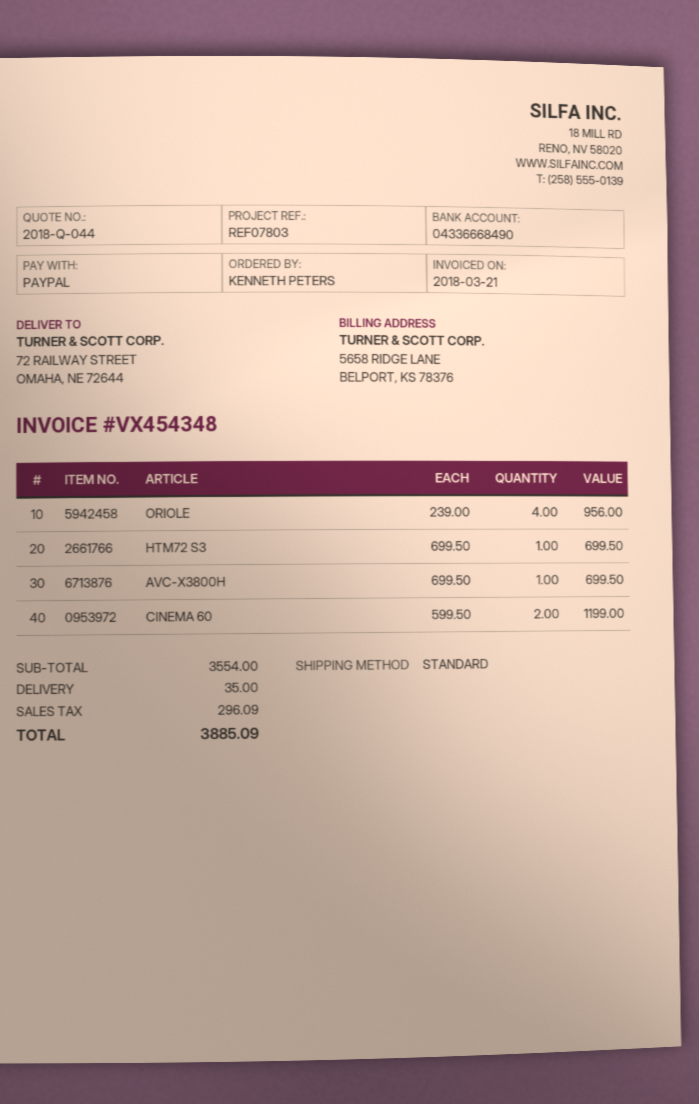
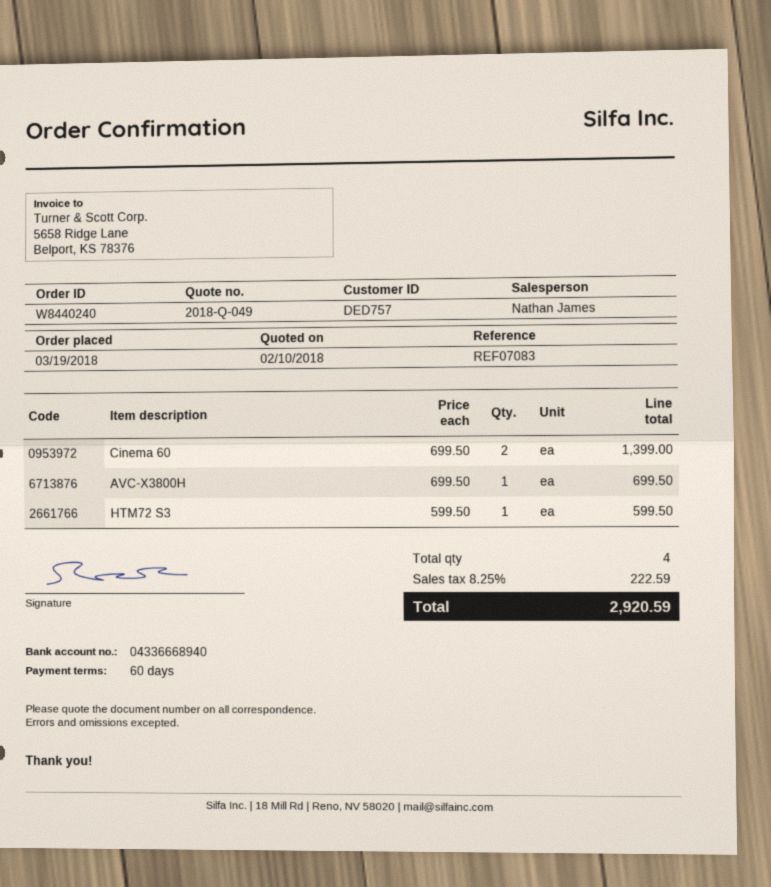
quote number: 2018-Q-044 -> 2018-Q-049
reference: REF07803 -> REF07083
bank account: 04336668490 -> 04336668940
ORIOLE: 4 x 239.00 = 956.00 -> none
HTM72 S3: 1 x 699.50 = 699.50 -> 1 x 599.50 = 599.50
CINEMA 60: 2 x 599.50 = 1199.00 -> 2 x 699.50 = 1399.00
shipping: 35.00 -> none
tax: 296.09 -> 222.59
total: 3885.09 -> 2920.59

